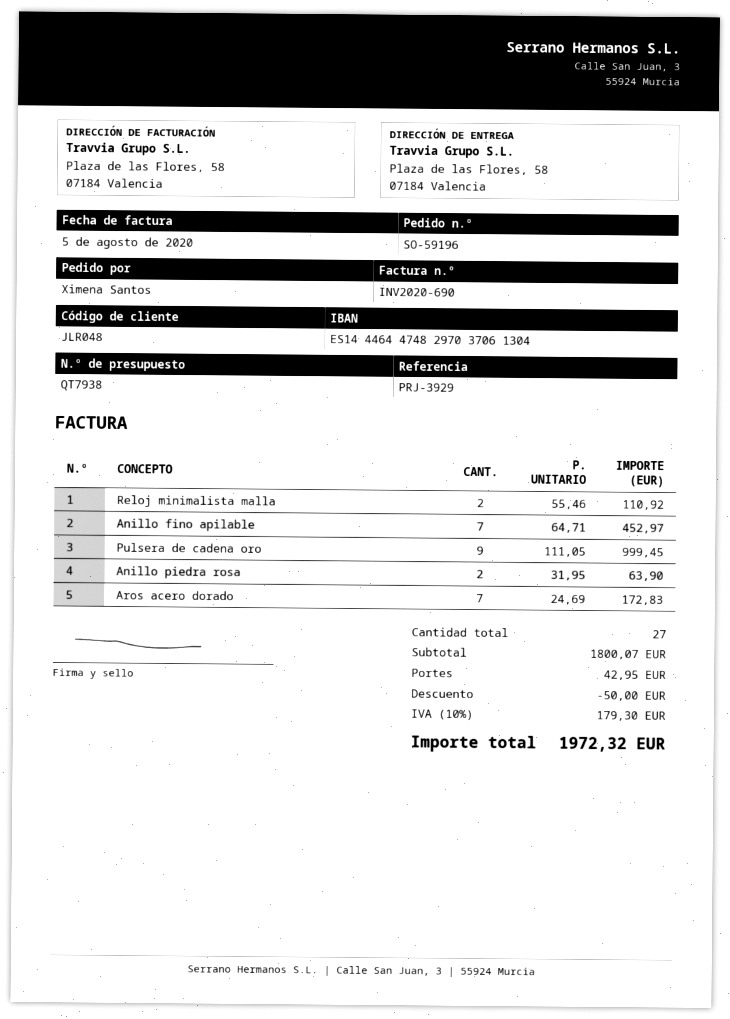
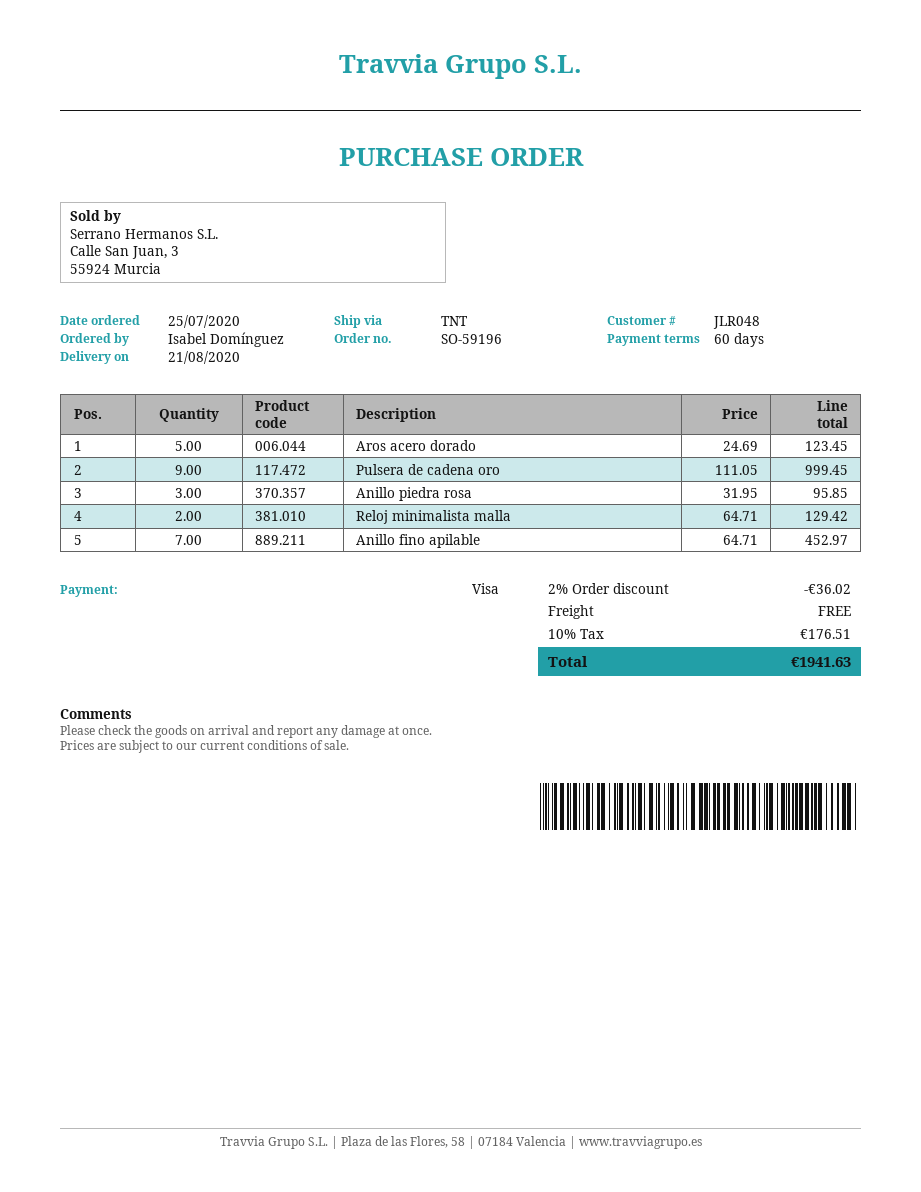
ordered by: Ximena Santos -> Isabel Domínguez
Reloj minimalista malla: 2 x 55.46 = 110.92 -> 2 x 64.71 = 129.42
Anillo piedra rosa: 2 x 31.95 = 63.90 -> 3 x 31.95 = 95.85
Aros acero dorado: 7 x 24.69 = 172.83 -> 5 x 24.69 = 123.45
discount: 50.00 -> 36.02
shipping: 42.95 -> 0.00
tax: 10% = 179.30 -> 10% = 176.51
total: 1972.32 -> 1941.63

